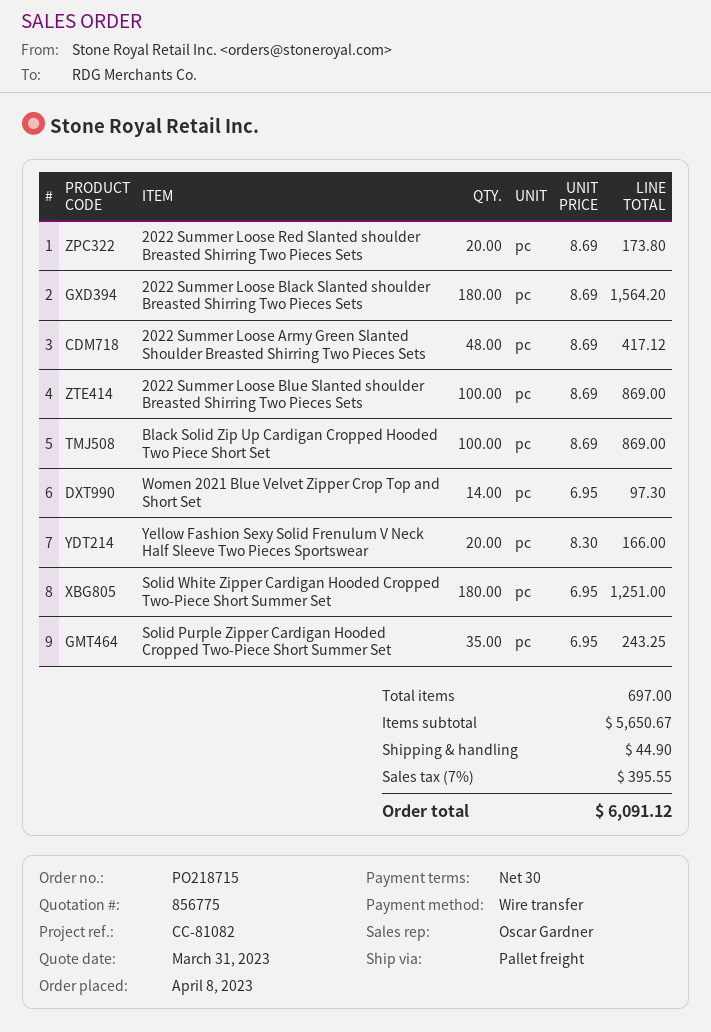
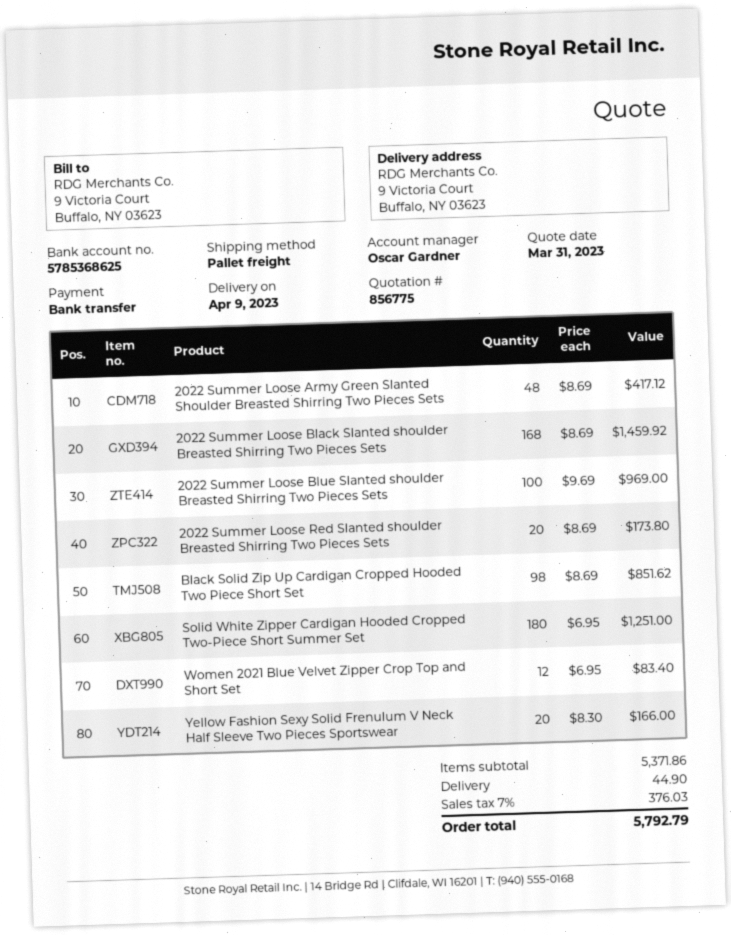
2022 Summer Loose Black Slanted shoulder Breasted Shirring Two Pieces Sets: 180 x 8.69 = 1564.20 -> 168 x 8.69 = 1459.92
2022 Summer Loose Blue Slanted shoulder Breasted Shirring Two Pieces Sets: 100 x 8.69 = 869.00 -> 100 x 9.69 = 969.00
Black Solid Zip Up Cardigan Cropped Hooded Two Piece Short Set: 100 x 8.69 = 869.00 -> 98 x 8.69 = 851.62
Women 2021 Blue Velvet Zipper Crop Top and Short Set: 14 x 6.95 = 97.30 -> 12 x 6.95 = 83.40
Solid Purple Zipper Cardigan Hooded Cropped Two-Piece Short Summer Set: 35 x 6.95 = 243.25 -> none
subtotal: 5650.67 -> 5371.86
tax: 7% = 395.55 -> 7% = 376.03
total: 6091.12 -> 5792.79

